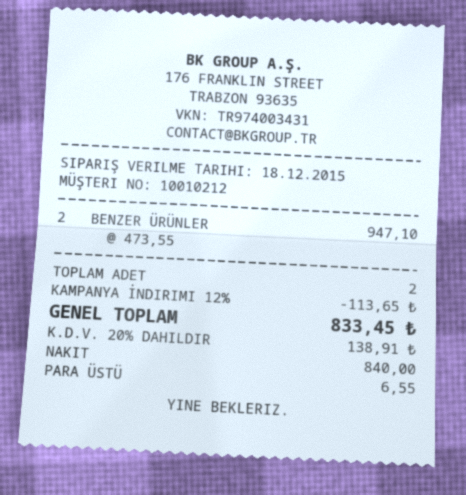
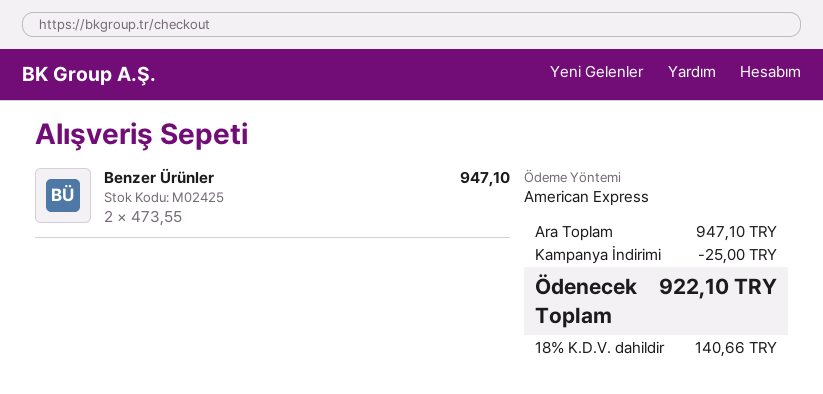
payment method: cash -> American Express
discount: 113.65 -> 25.00
tax: 20% = 138.91 -> 18% = 140.66
total: 833.45 -> 922.10

